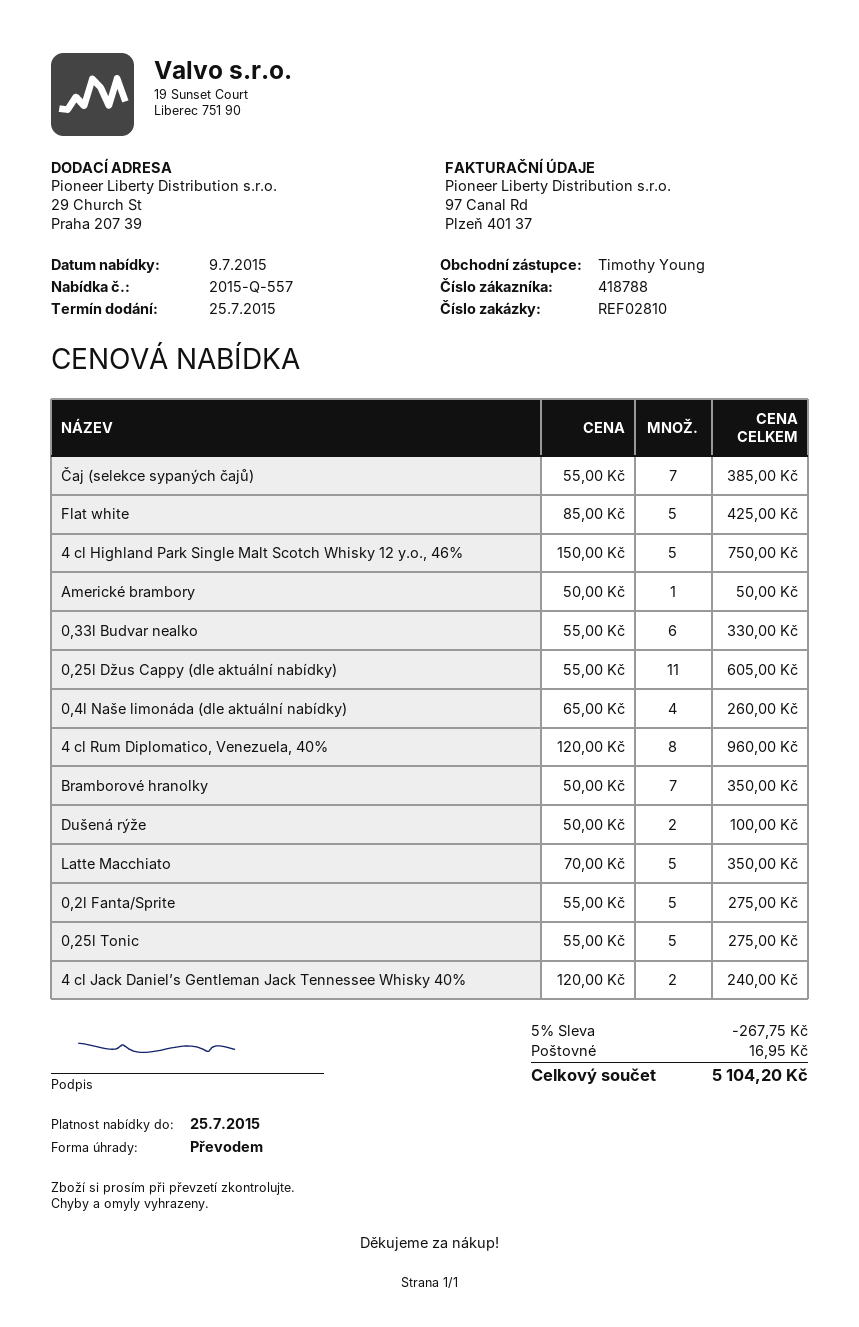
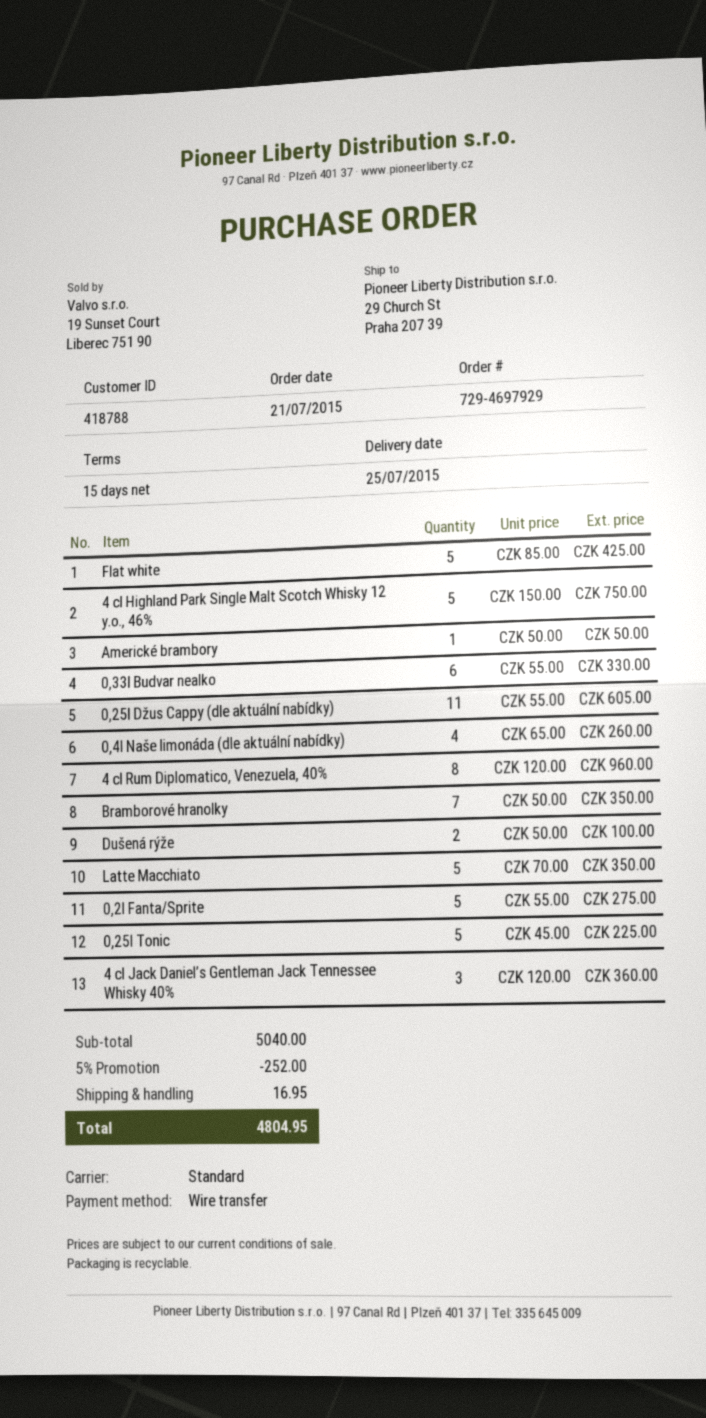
Čaj (selekce sypaných čajů): 7 x 55.00 = 385.00 -> none
0,25l Tonic: 5 x 55.00 = 275.00 -> 5 x 45.00 = 225.00
4 cl Jack Daniel’s Gentleman Jack Tennessee Whisky 40%: 2 x 120.00 = 240.00 -> 3 x 120.00 = 360.00
discount: 5% = 267.75 -> 5% = 252.00
total: 5104.20 -> 4804.95

